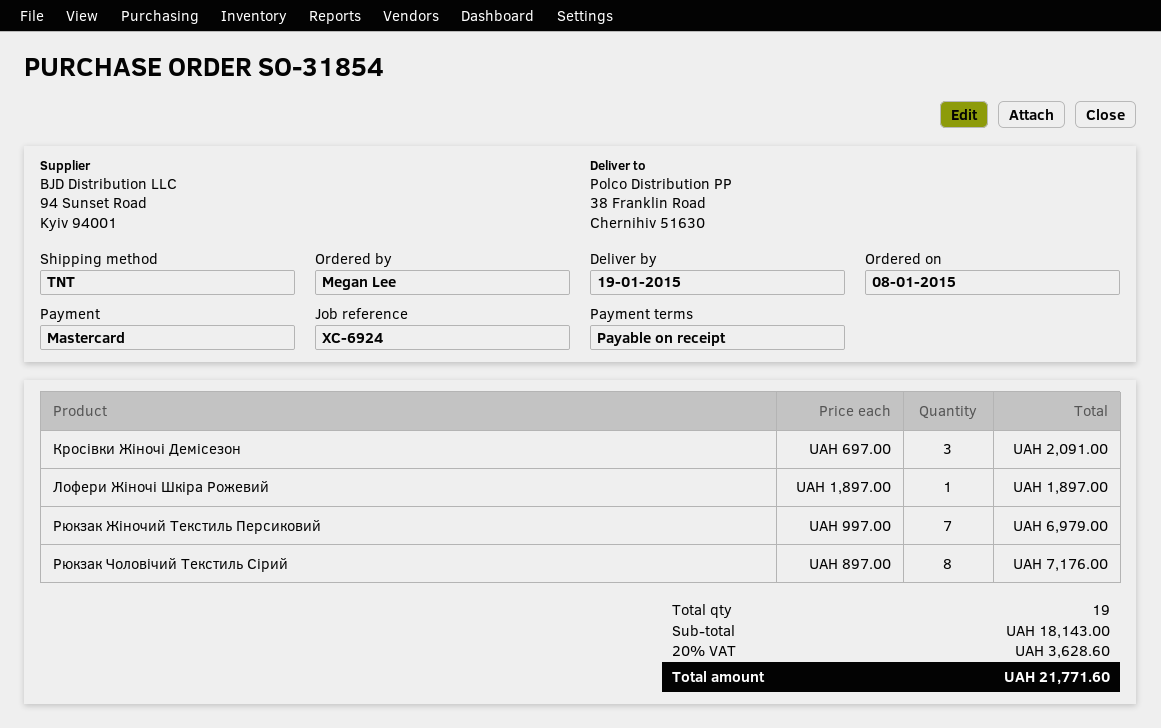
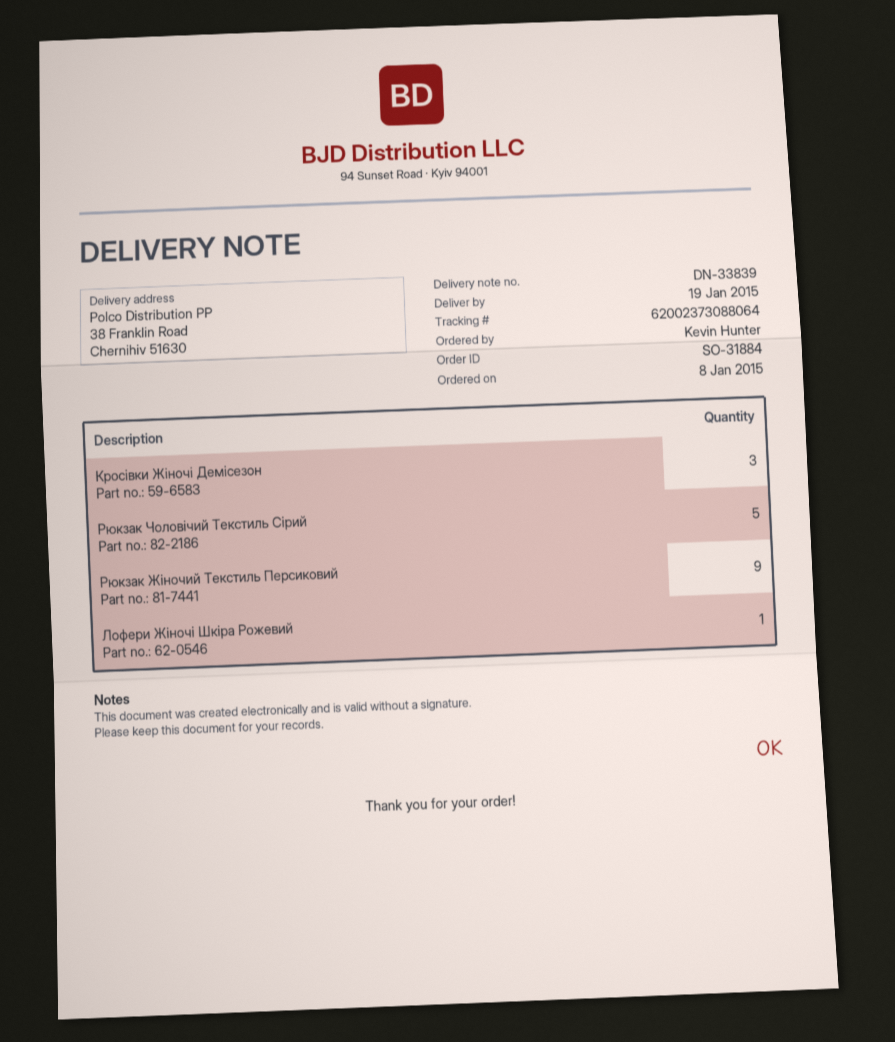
order number: SO-31854 -> SO-31884
ordered by: Megan Lee -> Kevin Hunter
Рюкзак Жіночий Текстиль Персиковий: 7 -> 9
Рюкзак Чоловічий Текстиль Сірий: 8 -> 5

